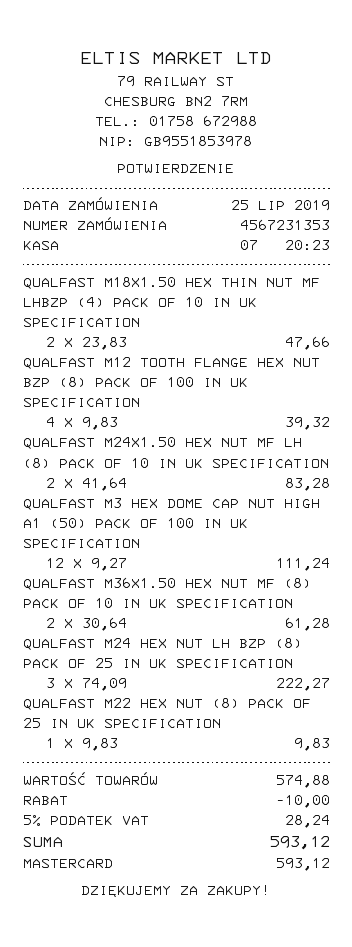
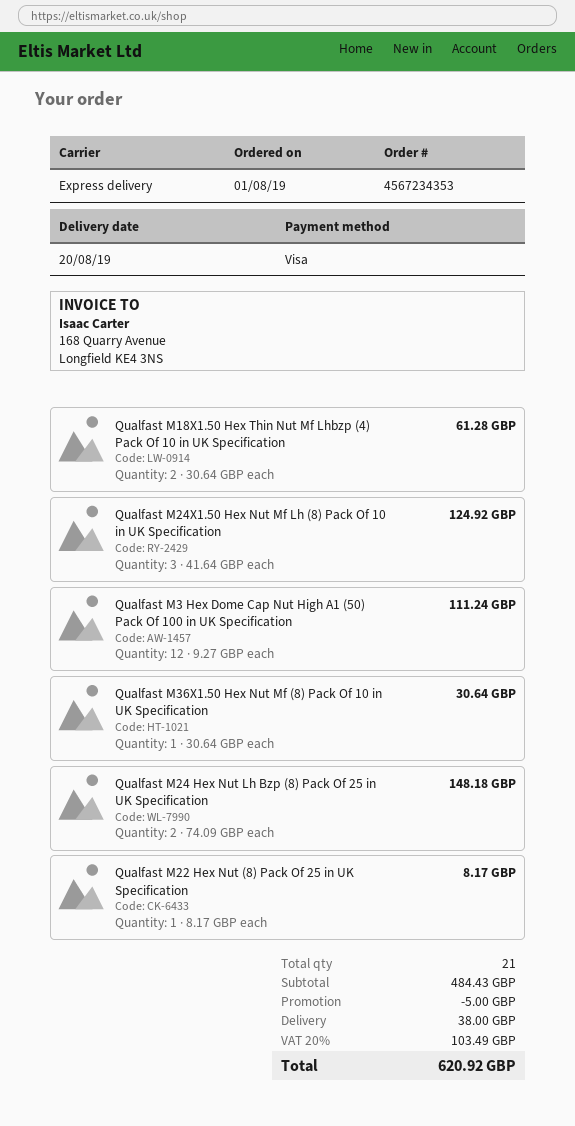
order number: 4567231353 -> 4567234353
order date: 2019-07-25 -> 2019-08-01
payment method: Mastercard -> Visa
QUALFAST M18X1.50 HEX THIN NUT MF LHBZP (4) PACK OF 10 IN UK SPECIFICATION: 2 x 23.83 = 47.66 -> 2 x 30.64 = 61.28
QUALFAST M12 TOOTH FLANGE HEX NUT BZP (8) PACK OF 100 IN UK SPECIFICATION: 4 x 9.83 = 39.32 -> none
QUALFAST M24X1.50 HEX NUT MF LH (8) PACK OF 10 IN UK SPECIFICATION: 2 x 41.64 = 83.28 -> 3 x 41.64 = 124.92
QUALFAST M36X1.50 HEX NUT MF (8) PACK OF 10 IN UK SPECIFICATION: 2 x 30.64 = 61.28 -> 1 x 30.64 = 30.64
QUALFAST M24 HEX NUT LH BZP (8) PACK OF 25 IN UK SPECIFICATION: 3 x 74.09 = 222.27 -> 2 x 74.09 = 148.18
QUALFAST M22 HEX NUT (8) PACK OF 25 IN UK SPECIFICATION: 1 x 9.83 = 9.83 -> 1 x 8.17 = 8.17
subtotal: 574.88 -> 484.43
discount: 10.00 -> 5.00
shipping: none -> 38.00
tax: 5% = 28.24 -> 20% = 103.49
total: 593.12 -> 620.92

